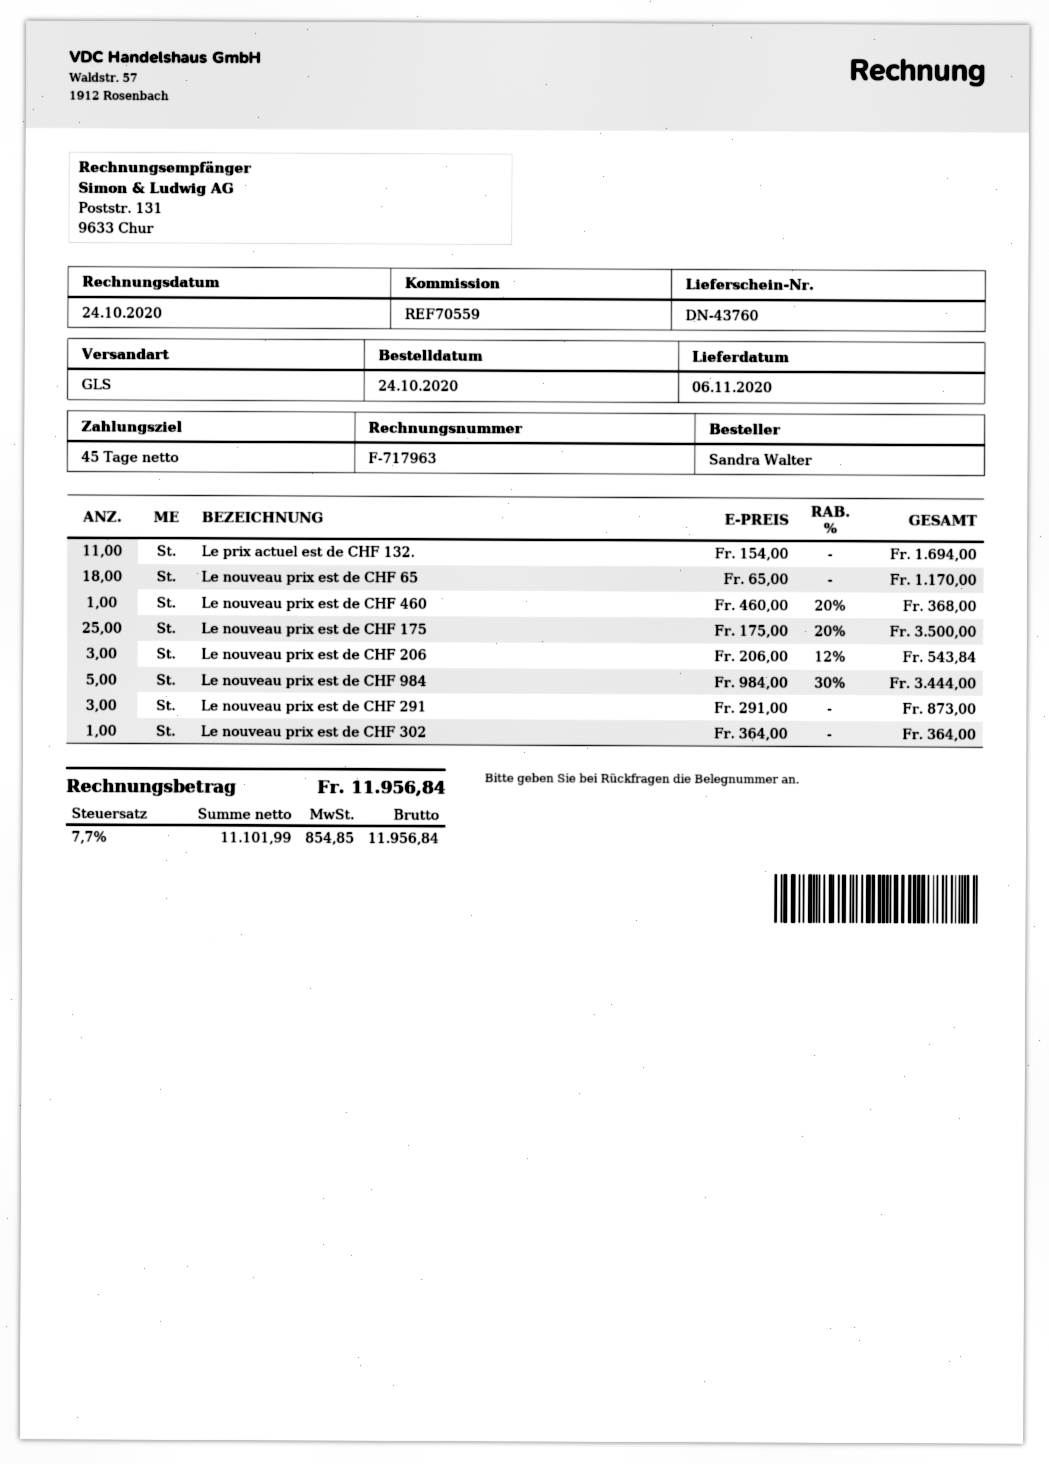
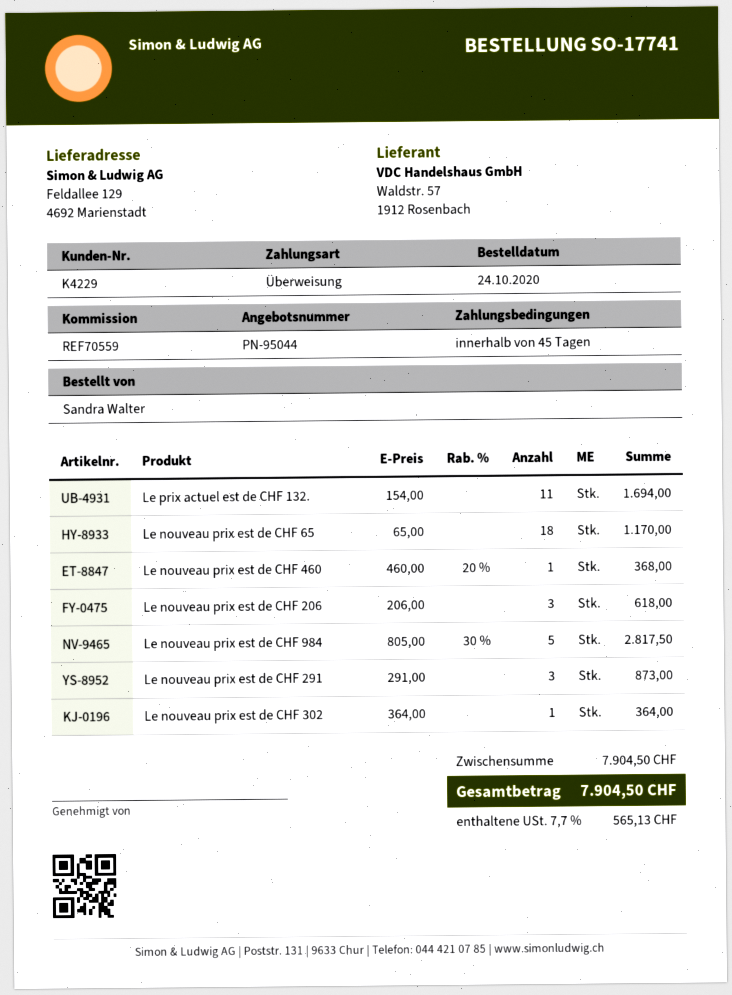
Le nouveau prix est de CHF 175: 25 x 175.00 - 20% = 3500.00 -> none
Le nouveau prix est de CHF 206: 3 x 206.00 - 12% = 543.84 -> 3 x 206.00 = 618.00
Le nouveau prix est de CHF 984: 5 x 984.00 - 30% = 3444.00 -> 5 x 805.00 - 30% = 2817.50
tax: 7.7% = 854.85 -> 7.7% = 565.13
total: 11956.84 -> 7904.50

